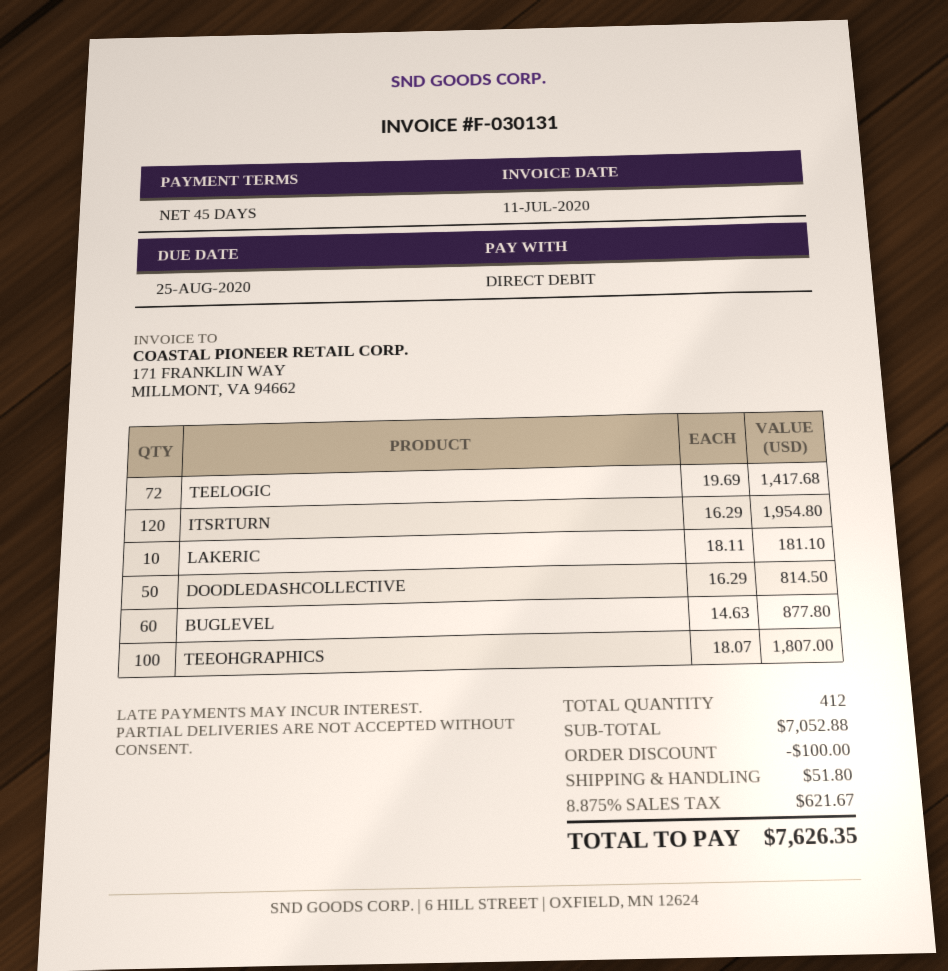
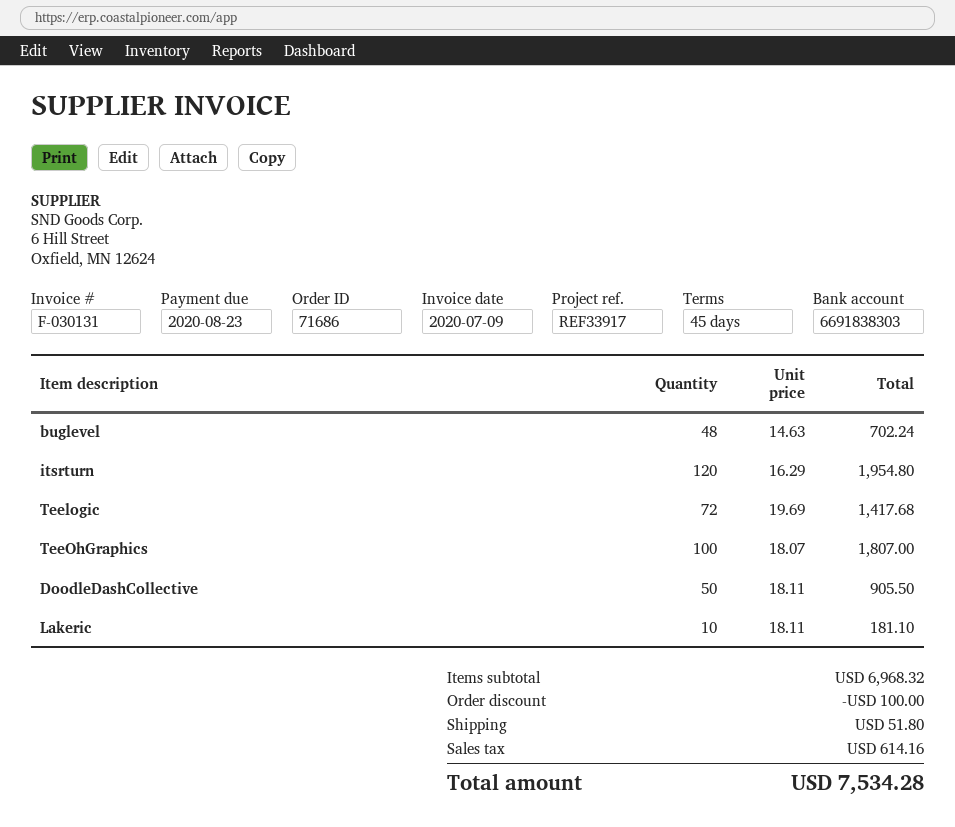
invoice date: 2020-07-11 -> 2020-07-09
due date: 2020-08-25 -> 2020-08-23
DOODLEDASHCOLLECTIVE: 50 x 16.29 = 814.50 -> 50 x 18.11 = 905.50
BUGLEVEL: 60 x 14.63 = 877.80 -> 48 x 14.63 = 702.24
subtotal: 7052.88 -> 6968.32
tax: 621.67 -> 614.16
total: 7626.35 -> 7534.28

